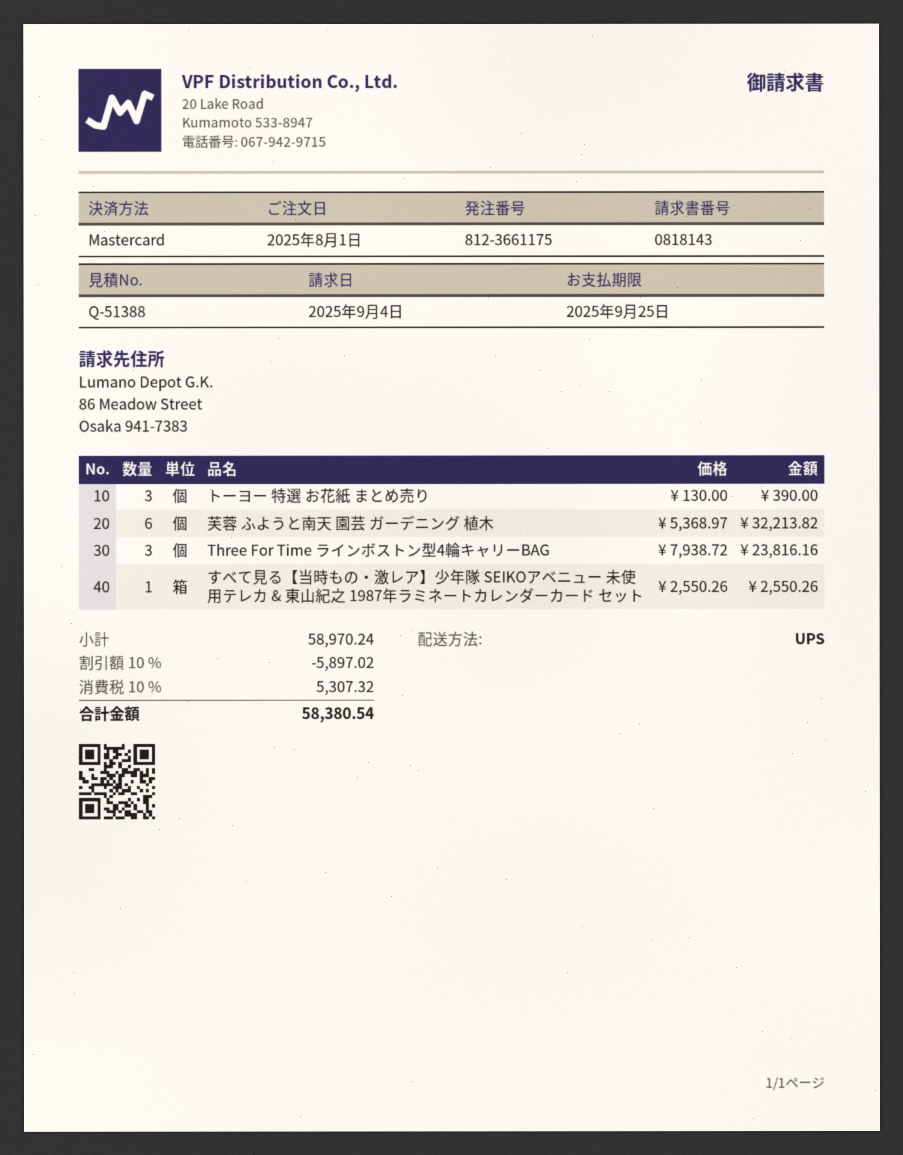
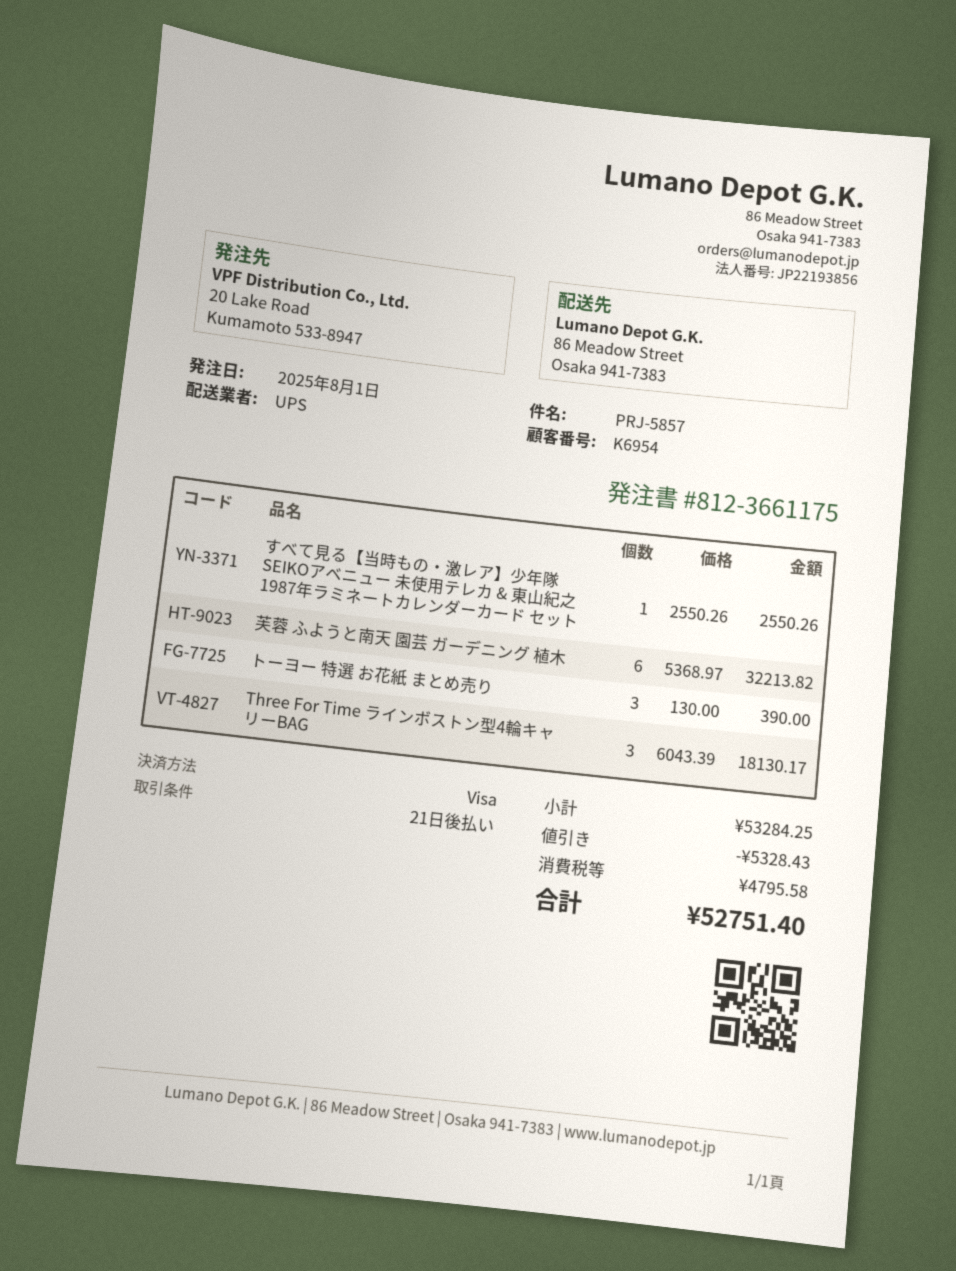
payment method: Mastercard -> Visa
Three For Time ラインボストン型4輪キャリーBAG: 3 x 7938.72 = 23816.16 -> 3 x 6043.39 = 18130.17
subtotal: 58970.24 -> 53284.25
discount: 5897.02 -> 5328.43
tax: 5307.32 -> 4795.58
total: 58380.54 -> 52751.40

